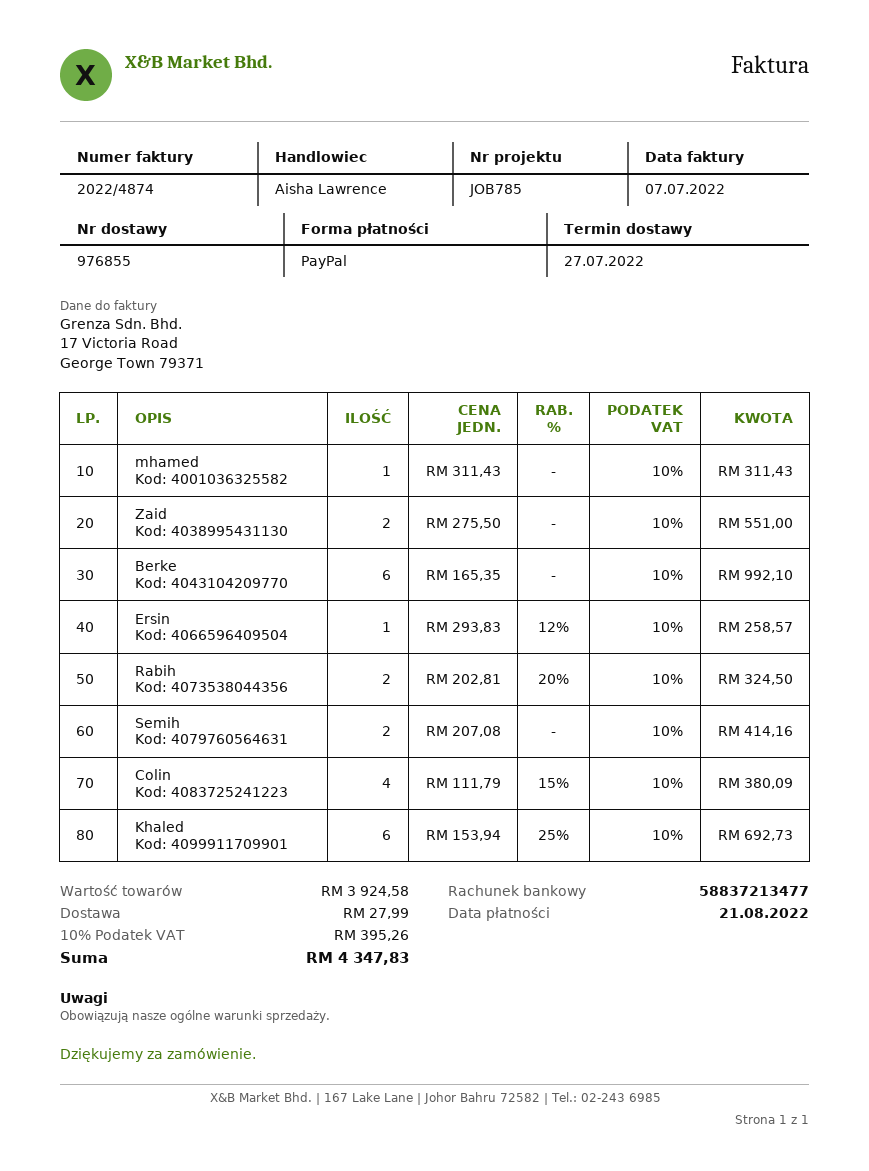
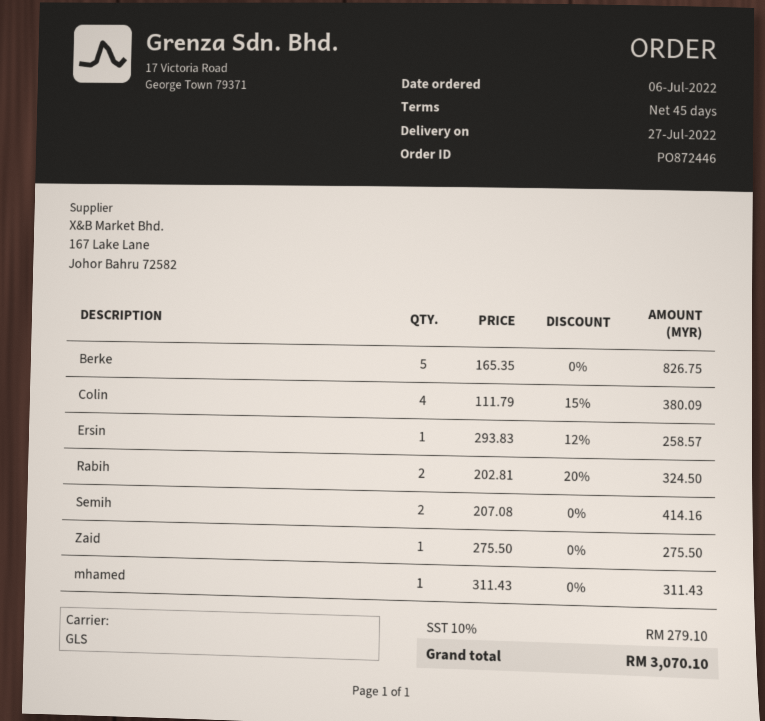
Zaid: 2 x 275.50 = 551.00 -> 1 x 275.50 = 275.50
Berke: 6 x 165.35 = 992.10 -> 5 x 165.35 = 826.75
Khaled: 6 x 153.94 - 25% = 692.73 -> none
shipping: 27.99 -> none
tax: 10% = 395.26 -> 10% = 279.10
total: 4347.83 -> 3070.10

